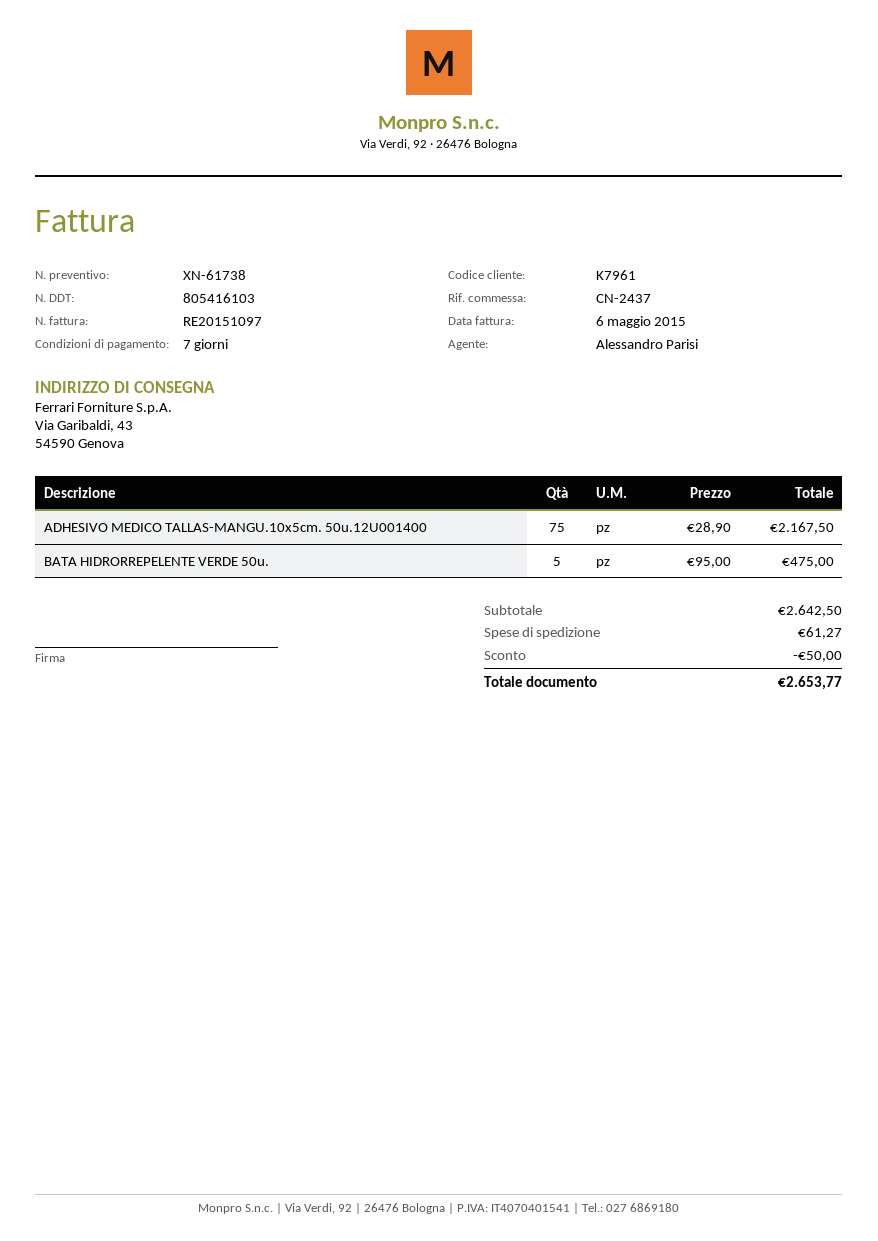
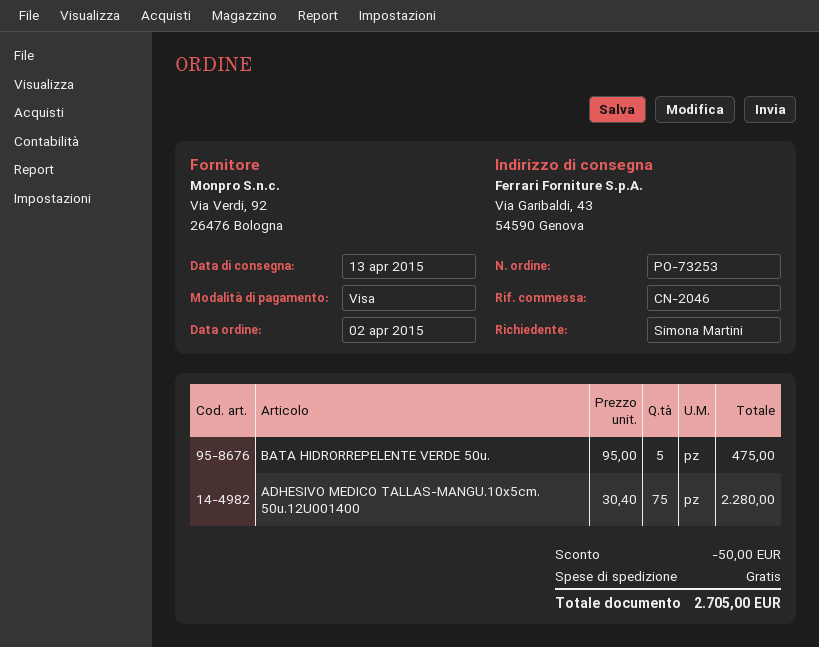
reference: CN-2437 -> CN-2046
ADHESIVO MEDICO TALLAS-MANGU.10x5cm. 50u.12U001400: 75 x 28.90 = 2167.50 -> 75 x 30.40 = 2280.00
shipping: 61.27 -> 0.00
total: 2653.77 -> 2705.00

